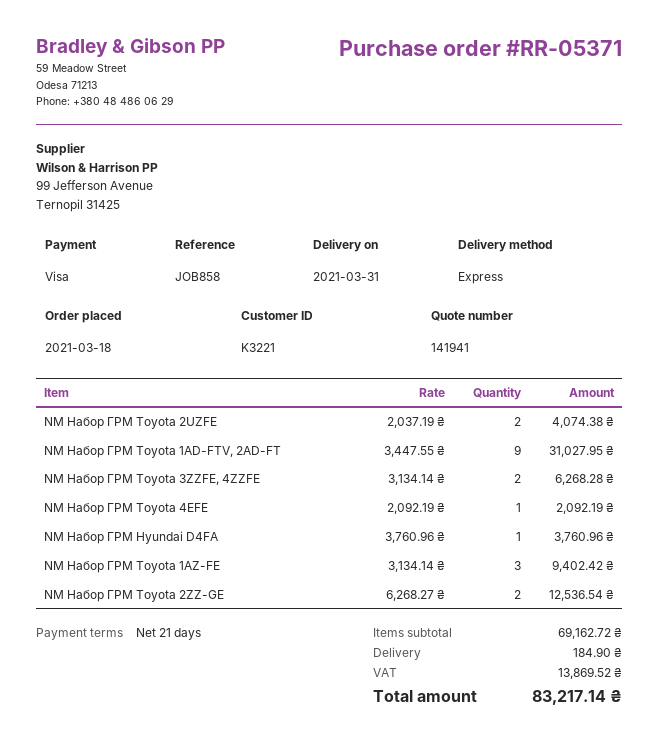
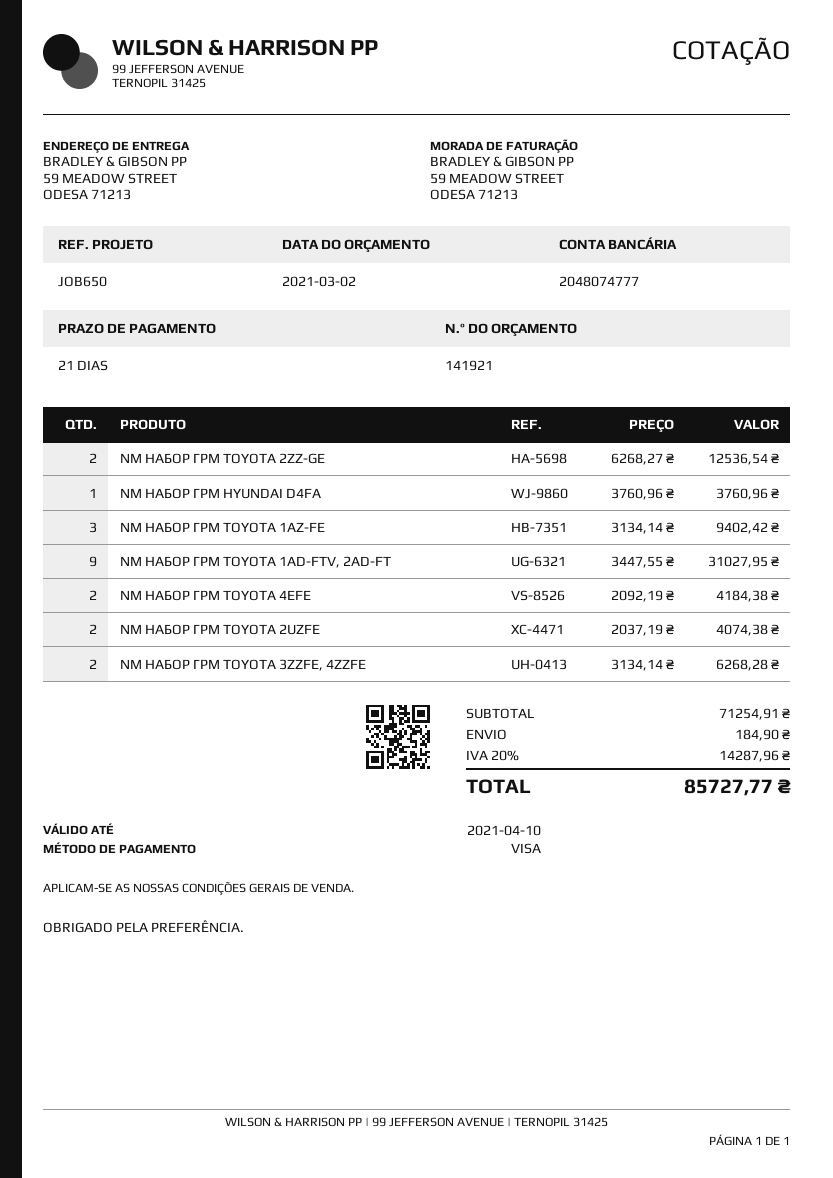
quote number: 141941 -> 141921
reference: JOB858 -> JOB650
NM Набор ГРМ Toyota 4EFE: 1 x 2092.19 = 2092.19 -> 2 x 2092.19 = 4184.38
subtotal: 69162.72 -> 71254.91
tax: 13869.52 -> 14287.96
total: 83217.14 -> 85727.77

